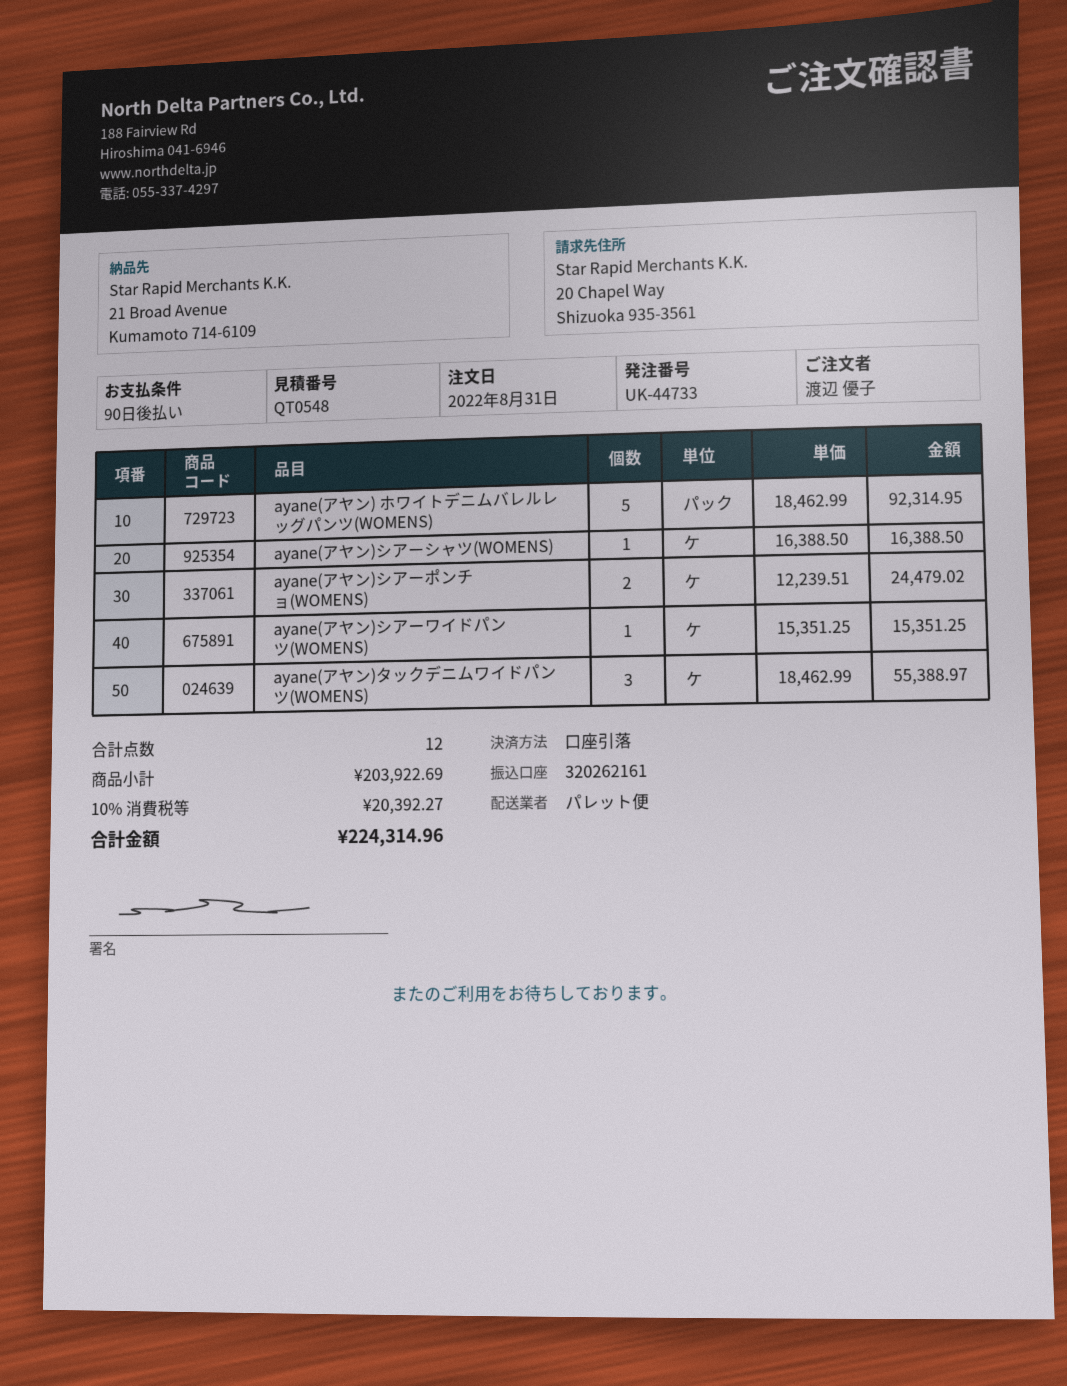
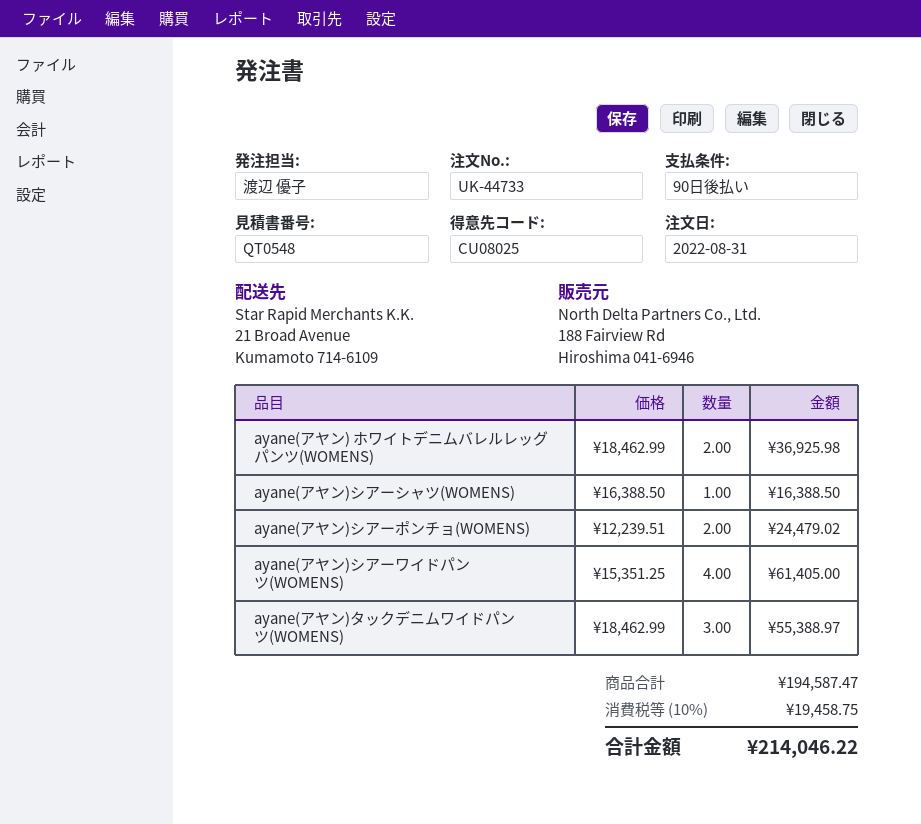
ayane(アヤン) ホワイトデニムバレルレッグパンツ(WOMENS): 5 x 18462.99 = 92314.95 -> 2 x 18462.99 = 36925.98
ayane(アヤン)シアーワイドパンツ(WOMENS): 1 x 15351.25 = 15351.25 -> 4 x 15351.25 = 61405.00
subtotal: 203922.69 -> 194587.47
tax: 10% = 20392.27 -> 10% = 19458.75
total: 224314.96 -> 214046.22

